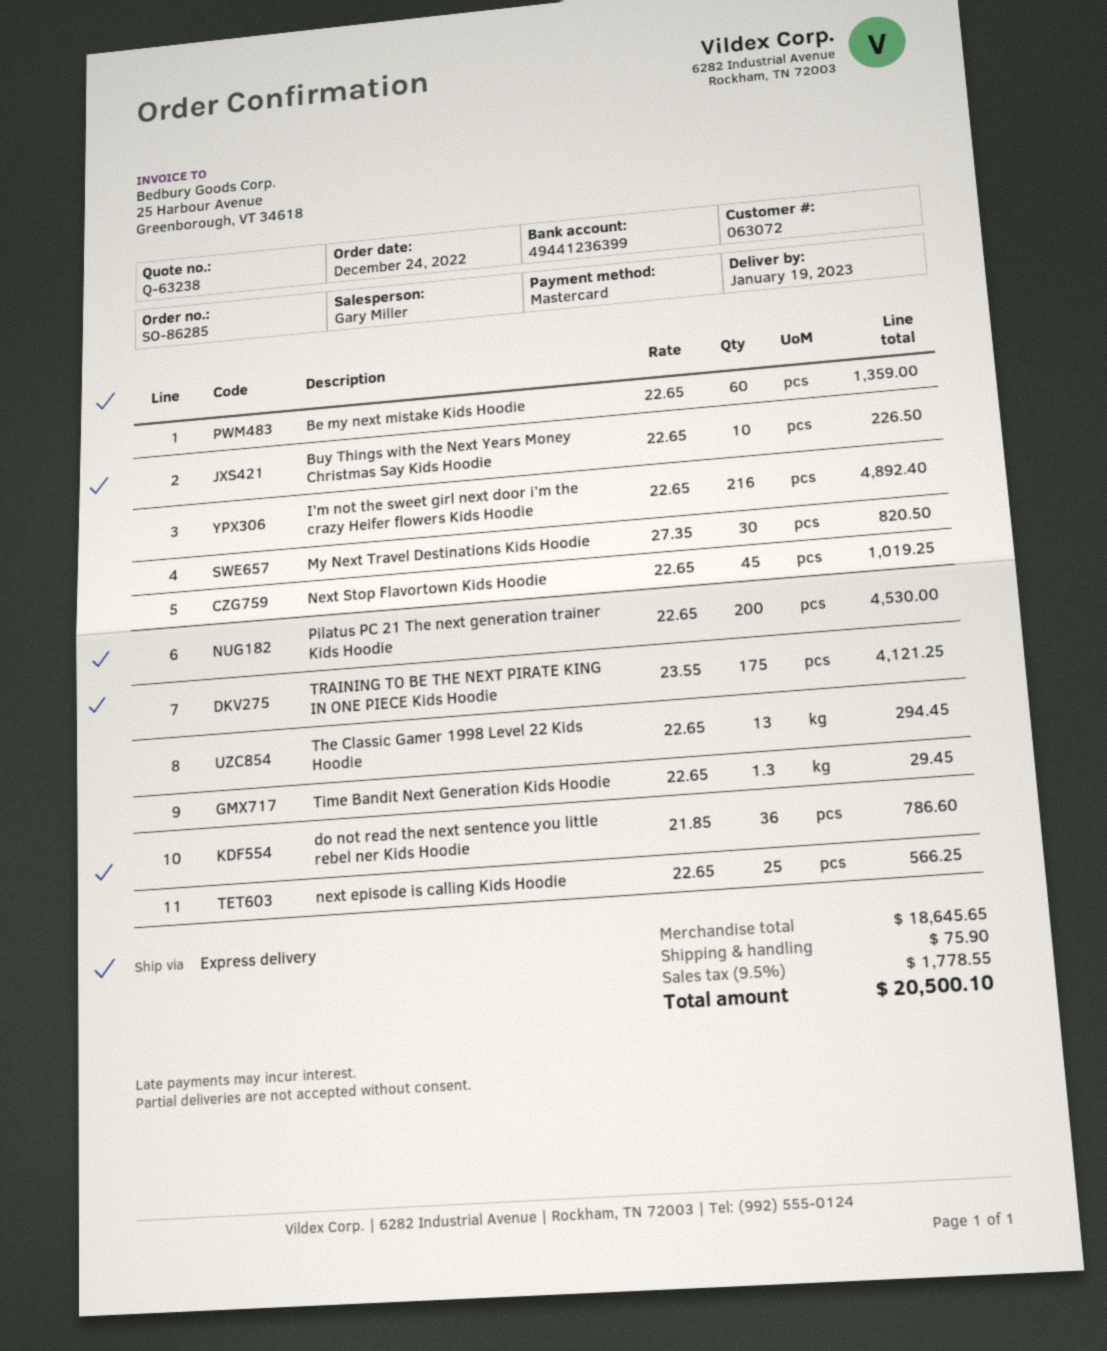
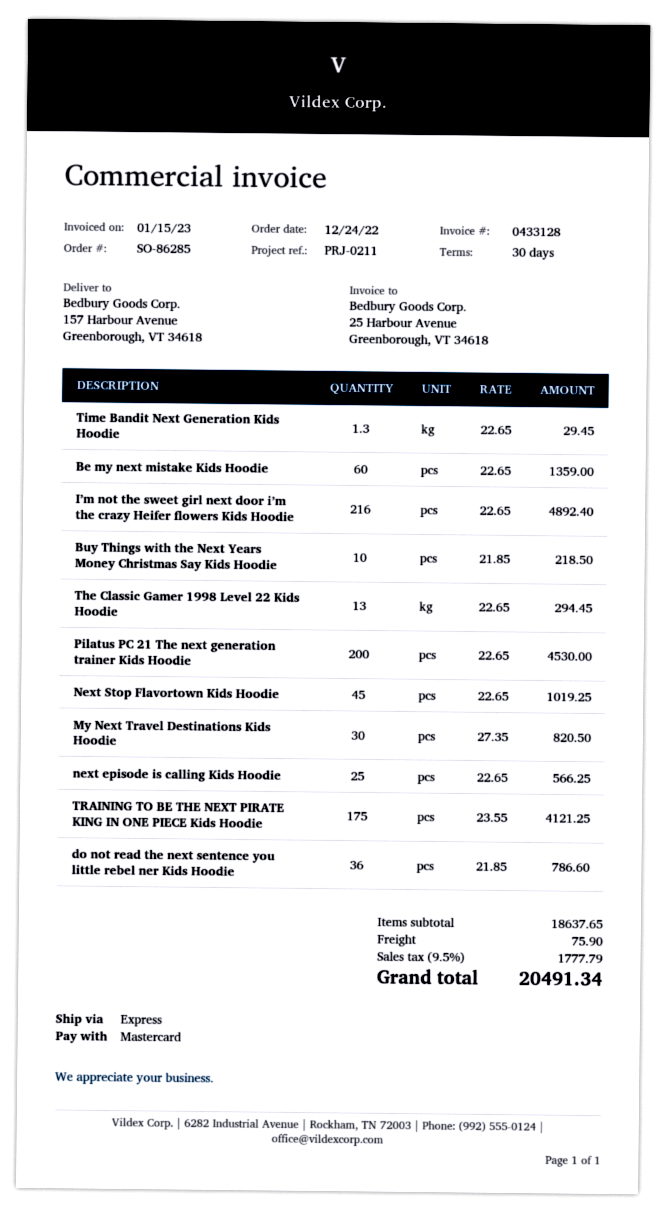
Buy Things with the Next Years Money Christmas Say Kids Hoodie: 10 x 22.65 = 226.50 -> 10 x 21.85 = 218.50
subtotal: 18645.65 -> 18637.65
tax: 9.5% = 1778.55 -> 9.5% = 1777.79
total: 20500.10 -> 20491.34

